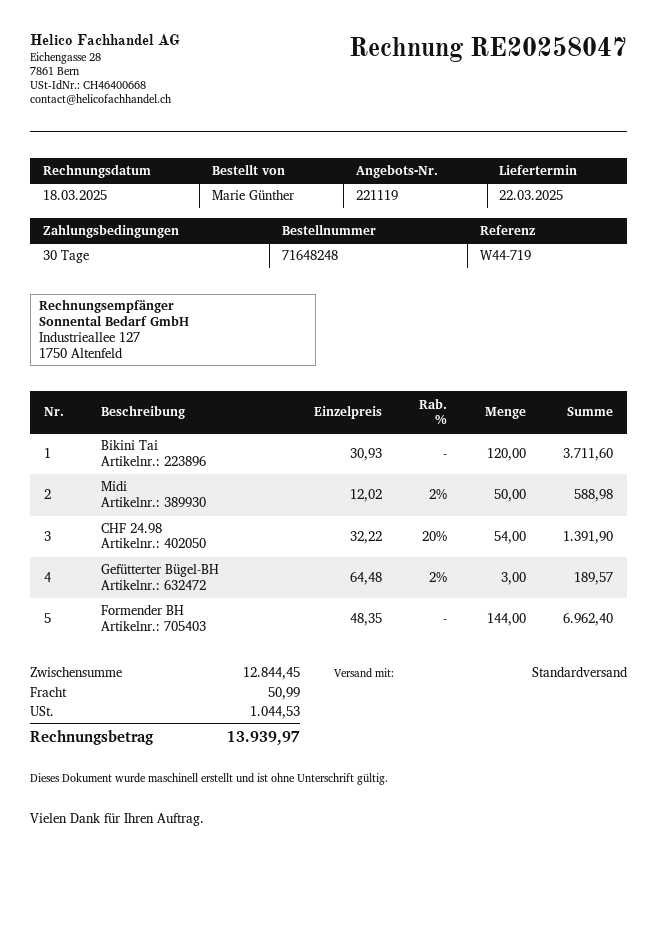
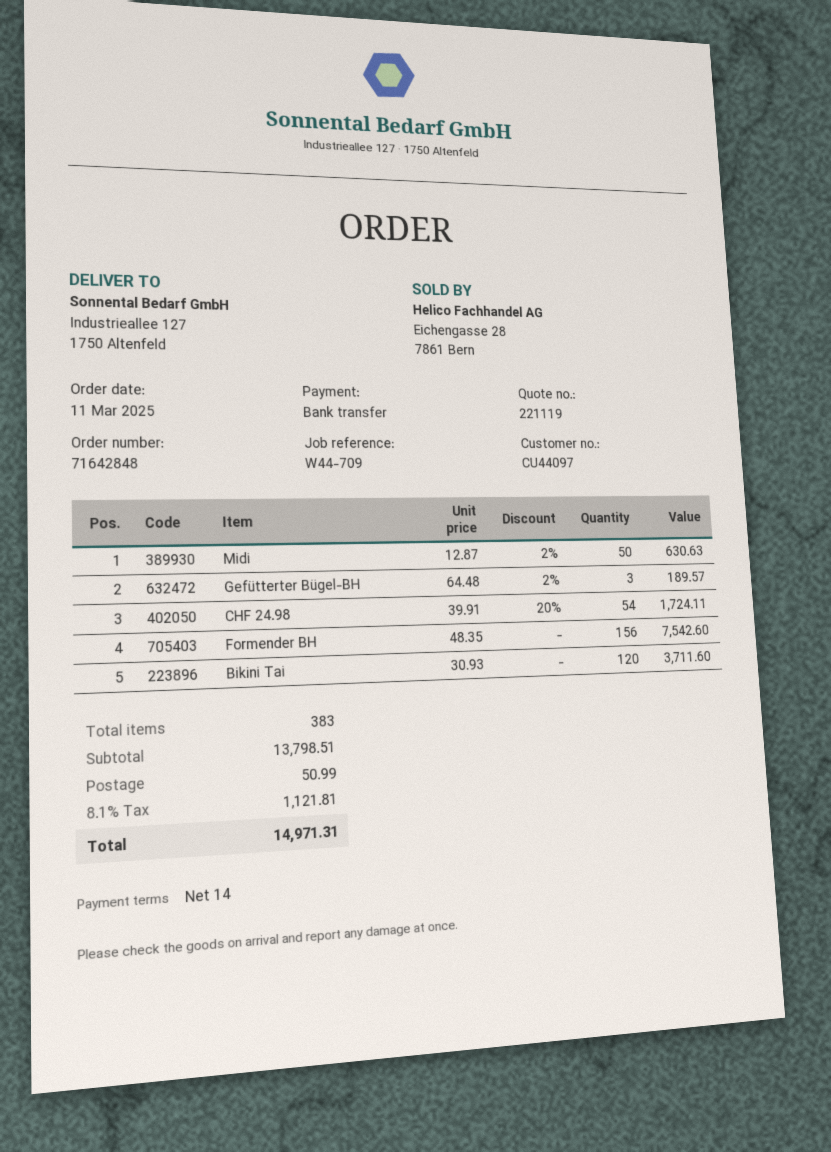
order number: 71648248 -> 71642848
payment terms: 30 days -> 14 days
reference: W44-719 -> W44-709
Midi: 50 x 12.02 - 2% = 588.98 -> 50 x 12.87 - 2% = 630.63
CHF 24.98: 54 x 32.22 - 20% = 1391.90 -> 54 x 39.91 - 20% = 1724.11
Formender BH: 144 x 48.35 = 6962.40 -> 156 x 48.35 = 7542.60
subtotal: 12844.45 -> 13798.51
tax: 1044.53 -> 1121.81
total: 13939.97 -> 14971.31

